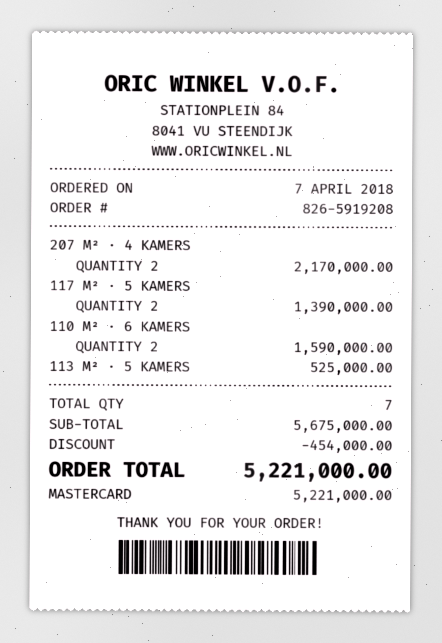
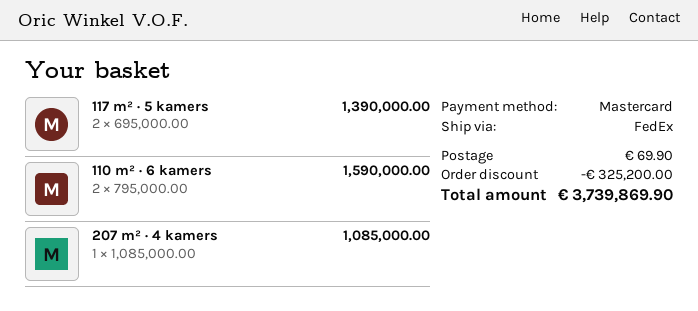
207 M² · 4 KAMERS: 2 for 2170000.00 -> 1 for 1085000.00
113 M² · 5 KAMERS: 1 for 525000.00 -> none
discount: 454000.00 -> 325200.00
shipping: none -> 69.90
total: 5221000.00 -> 3739869.90

